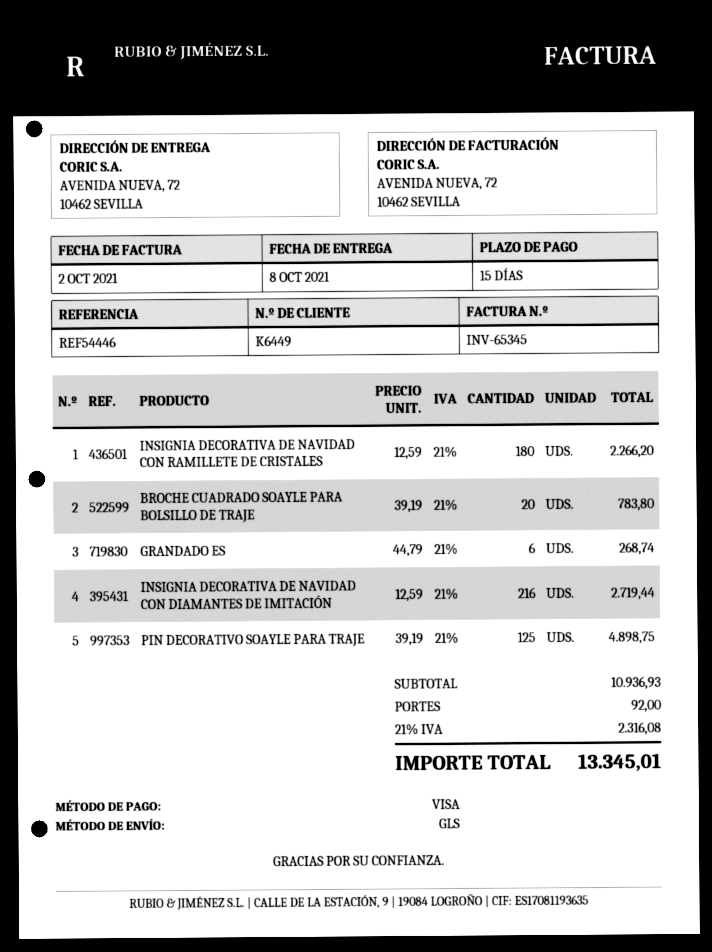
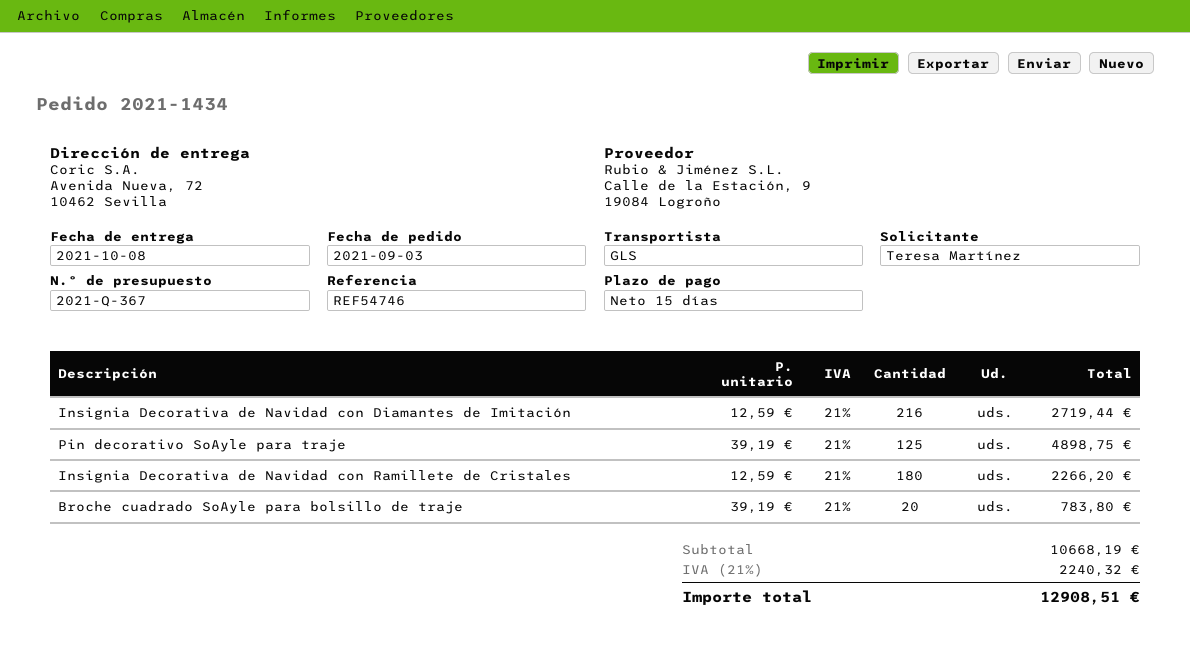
reference: REF54446 -> REF54746
GRANDADO ES: 6 x 44.79 = 268.74 -> none
subtotal: 10936.93 -> 10668.19
shipping: 92.00 -> none
tax: 21% = 2316.08 -> 21% = 2240.32
total: 13345.01 -> 12908.51

